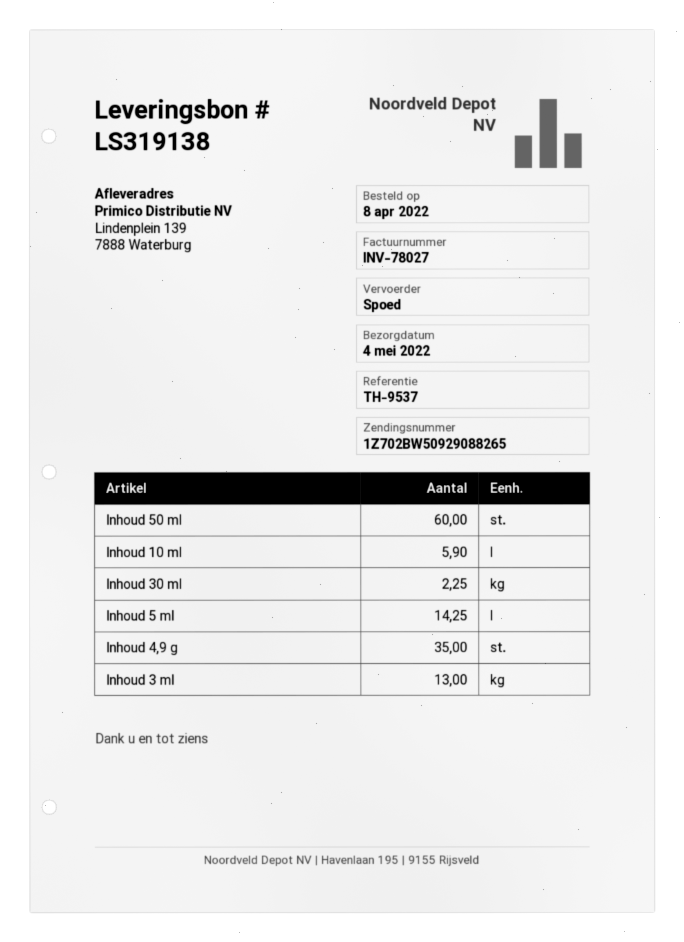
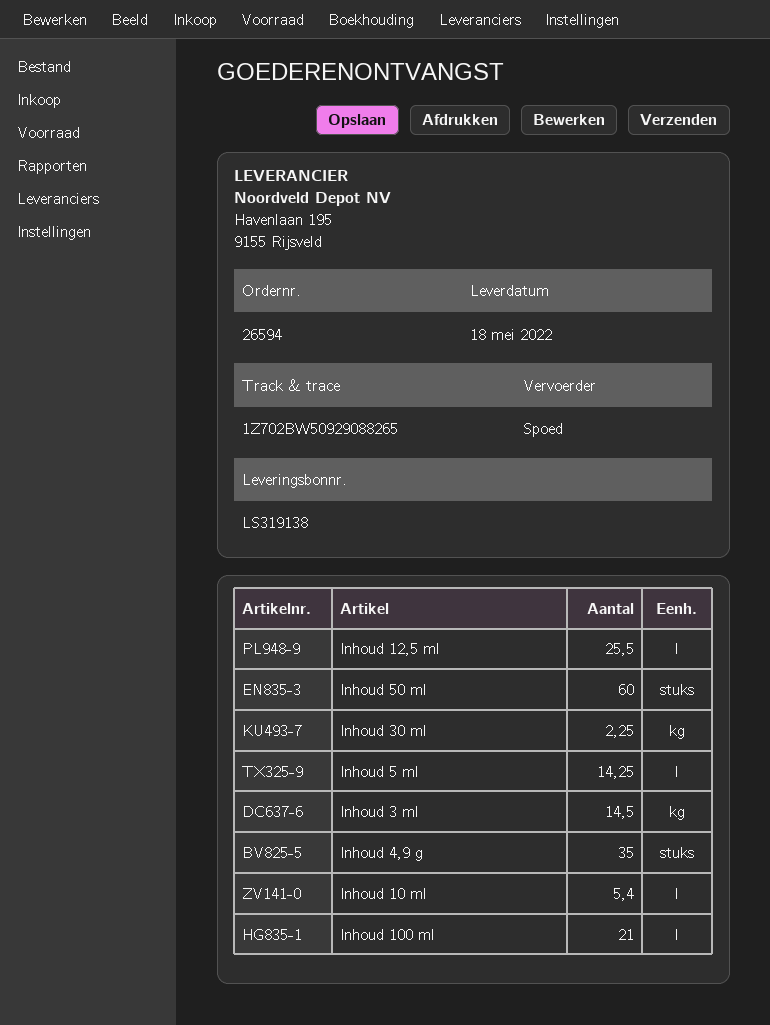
delivery date: 2022-05-04 -> 2022-05-18
Inhoud 10 ml: 5.9 -> 5.4
Inhoud 3 ml: 13 -> 14.5
Inhoud 12,5 ml: none -> 25.5
Inhoud 100 ml: none -> 21

